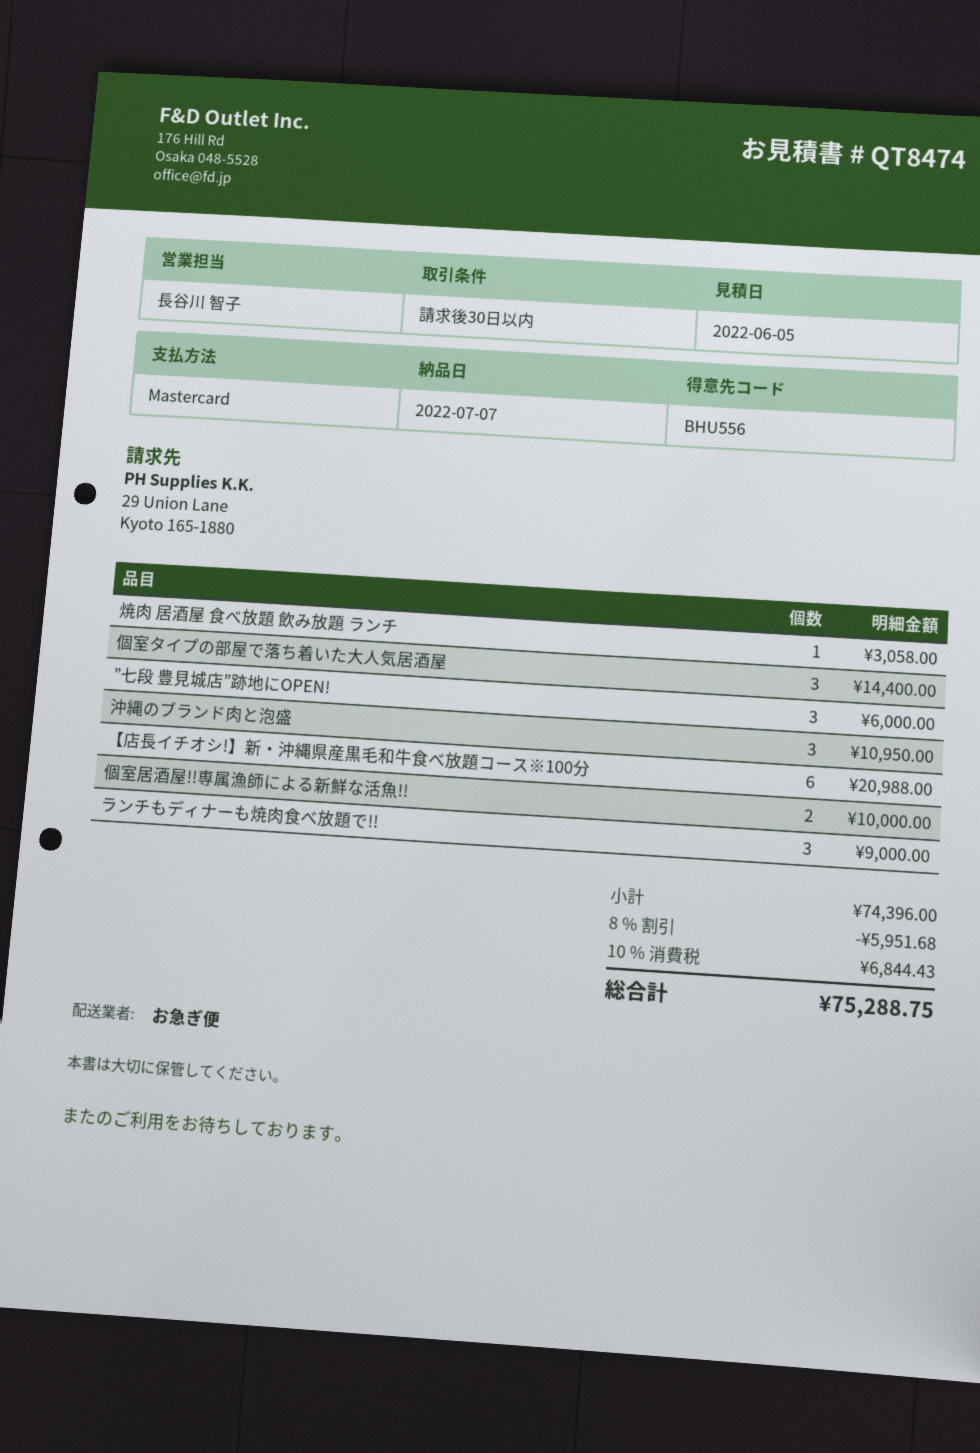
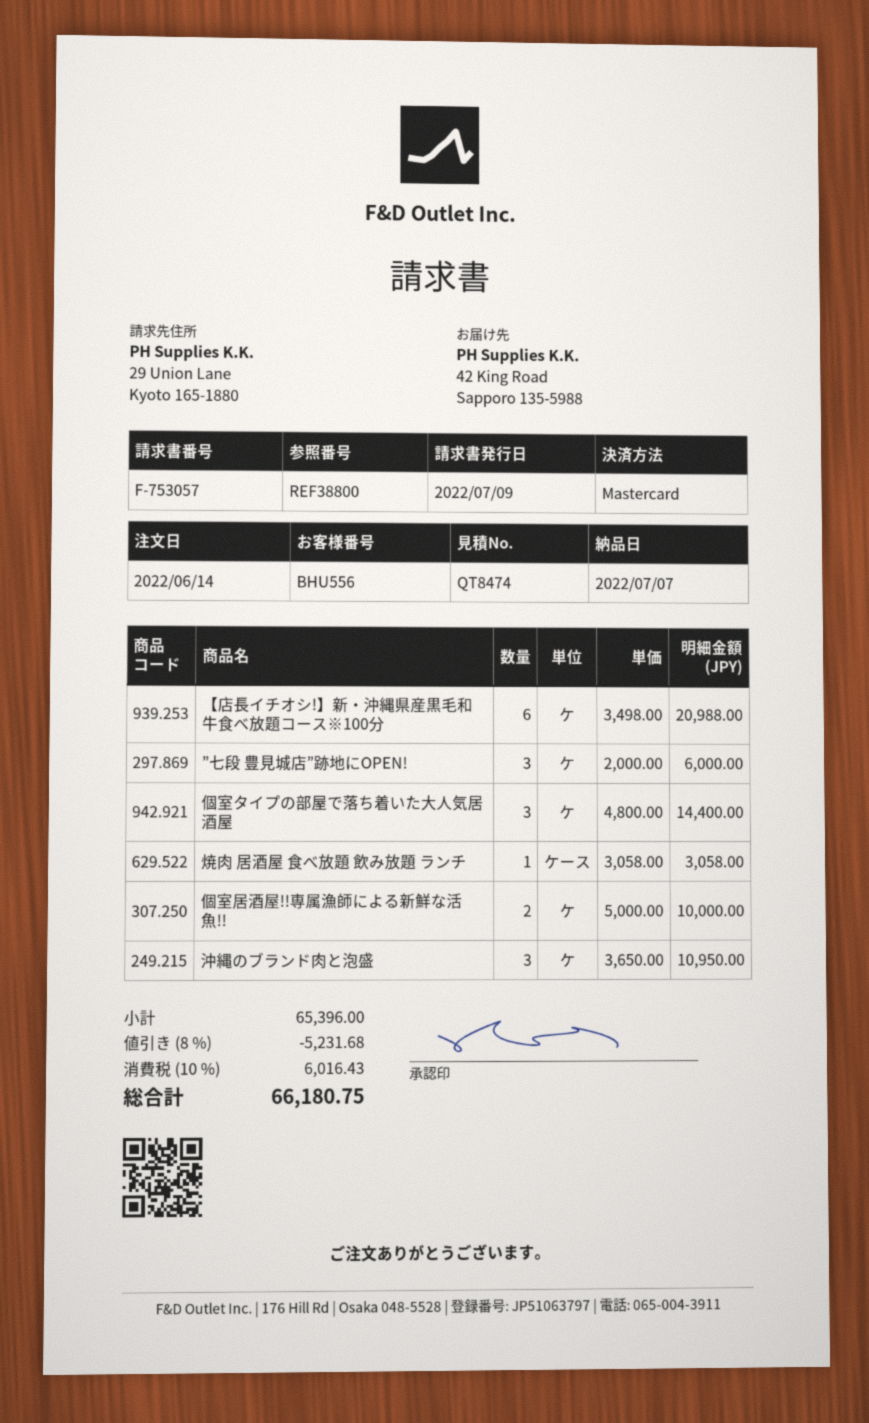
ランチもディナーも焼肉食べ放題で!!: 3 for 9000.00 -> none
subtotal: 74396.00 -> 65396.00
discount: 8% = 5951.68 -> 8% = 5231.68
tax: 10% = 6844.43 -> 10% = 6016.43
total: 75288.75 -> 66180.75

